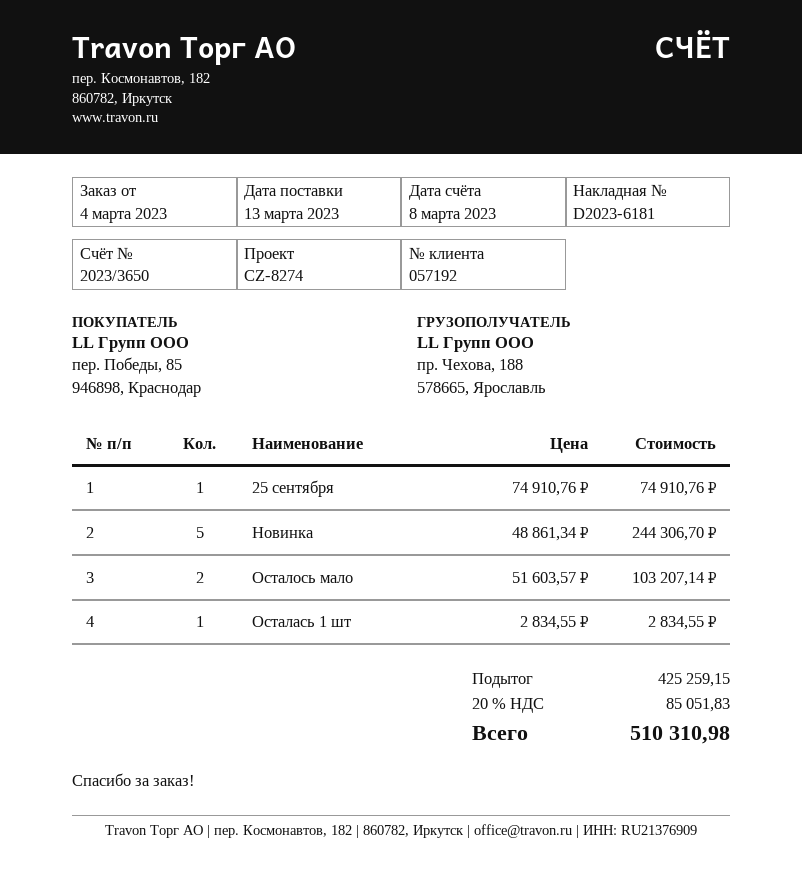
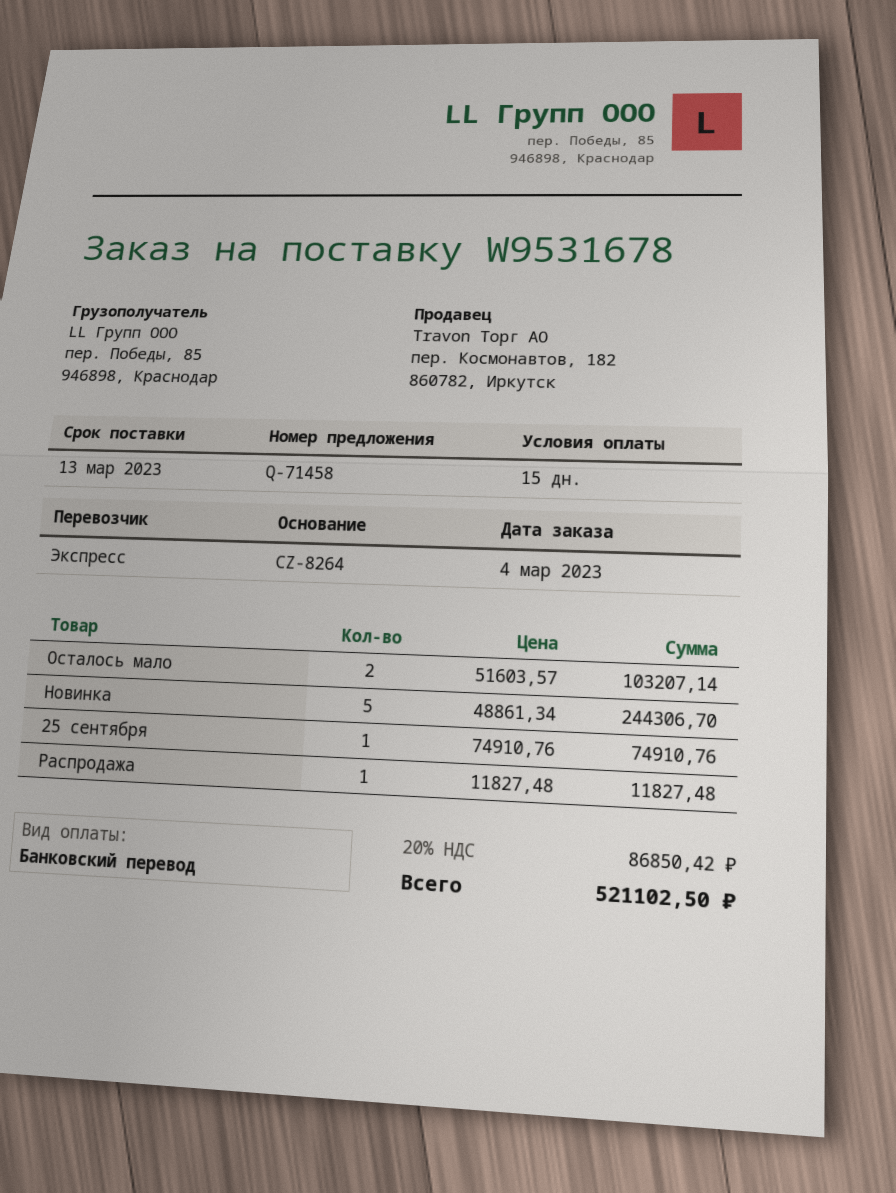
reference: CZ-8274 -> CZ-8264
ship to: пр. Чехова, 188, 578665, Ярославль -> пер. Победы, 85, 946898, Краснодар
Осталась 1 шт: 1 x 2834.55 = 2834.55 -> none
Распродажа: none -> 1 x 11827.48 = 11827.48
tax: 20% = 85051.83 -> 20% = 86850.42
total: 510310.98 -> 521102.50

